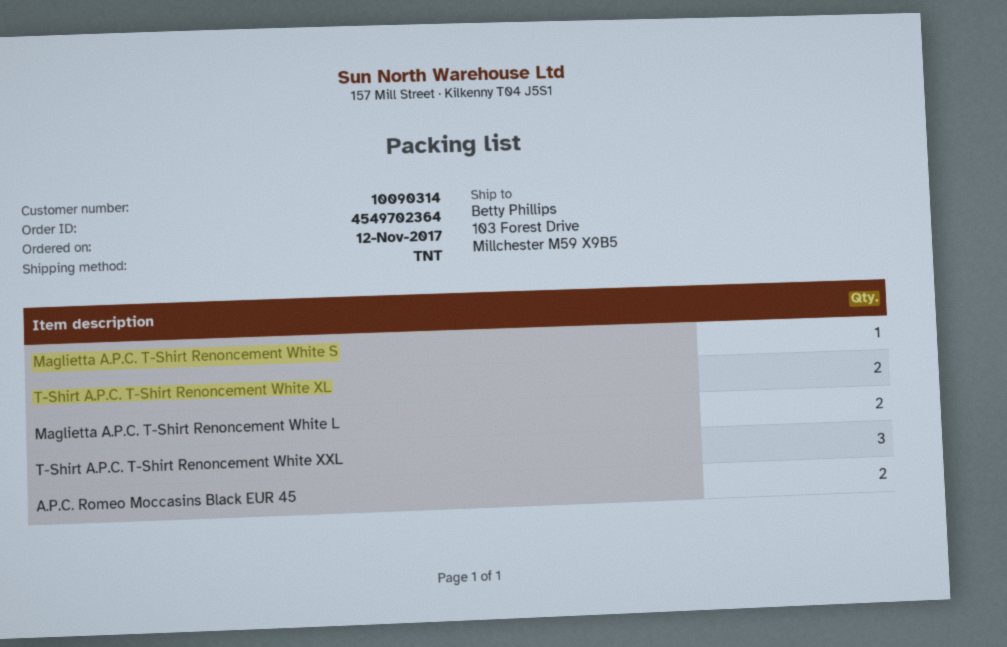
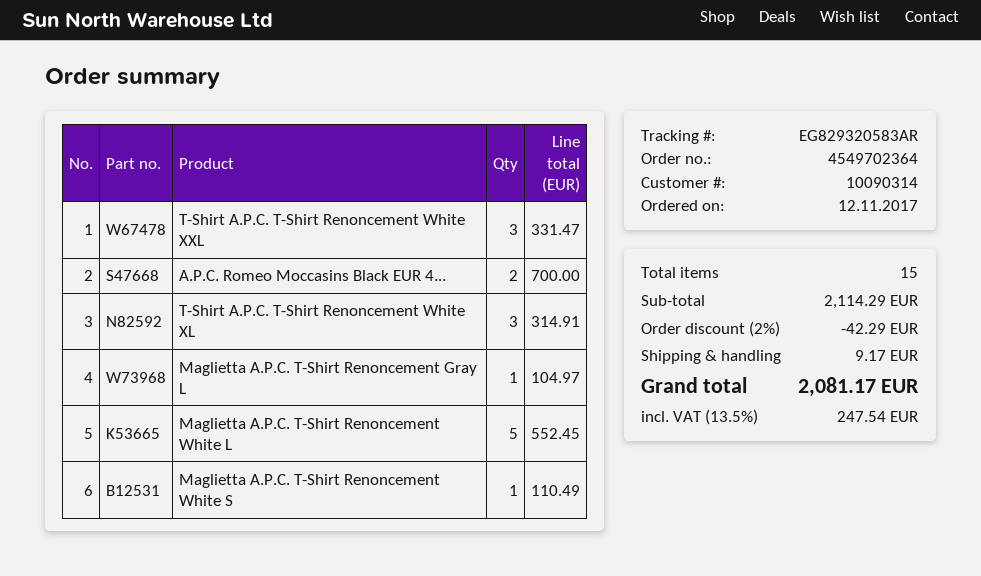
T-Shirt A.P.C. T-Shirt Renoncement White XL: 2 -> 3
Maglietta A.P.C. T-Shirt Renoncement White L: 2 -> 5
Maglietta A.P.C. T-Shirt Renoncement Gray L: none -> 1

